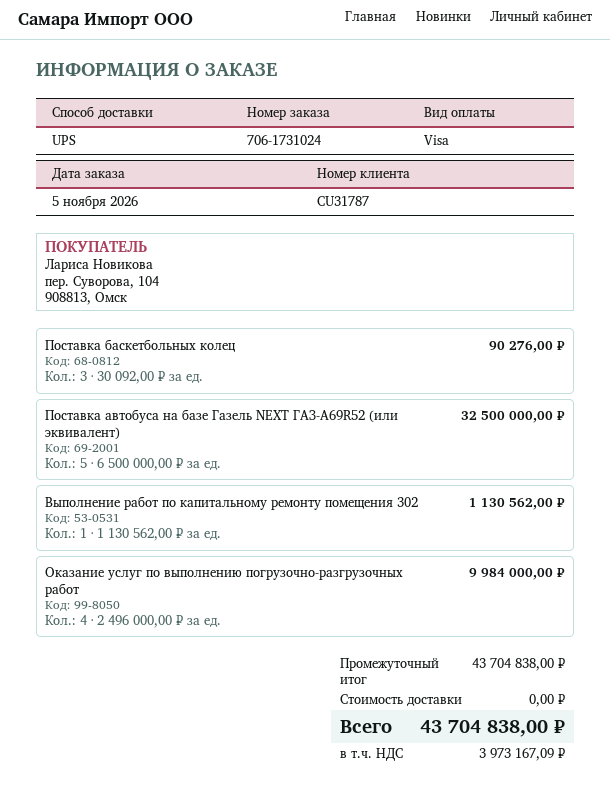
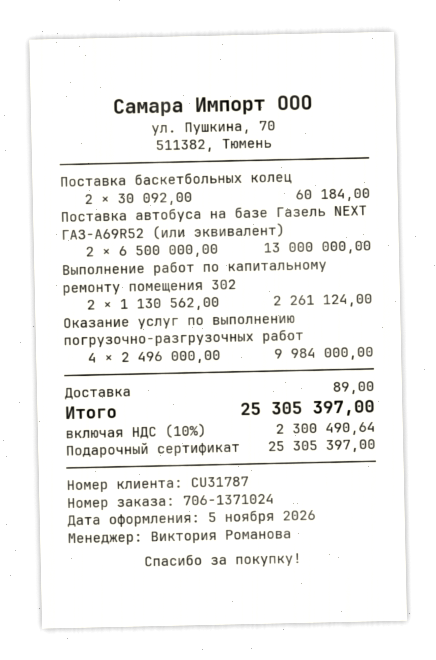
order number: 706-1731024 -> 706-1371024
payment method: Visa -> gift card
Поставка баскетбольных колец: 3 x 30092.00 = 90276.00 -> 2 x 30092.00 = 60184.00
Поставка автобуса на базе Газель NEXT ГАЗ-А69R52 (или эквивалент): 5 x 6500000.00 = 32500000.00 -> 2 x 6500000.00 = 13000000.00
Выполнение работ по капитальному ремонту помещения 302: 1 x 1130562.00 = 1130562.00 -> 2 x 1130562.00 = 2261124.00
shipping: 0.00 -> 89.00
tax: 3973167.09 -> 2300490.64
total: 43704838.00 -> 25305397.00

